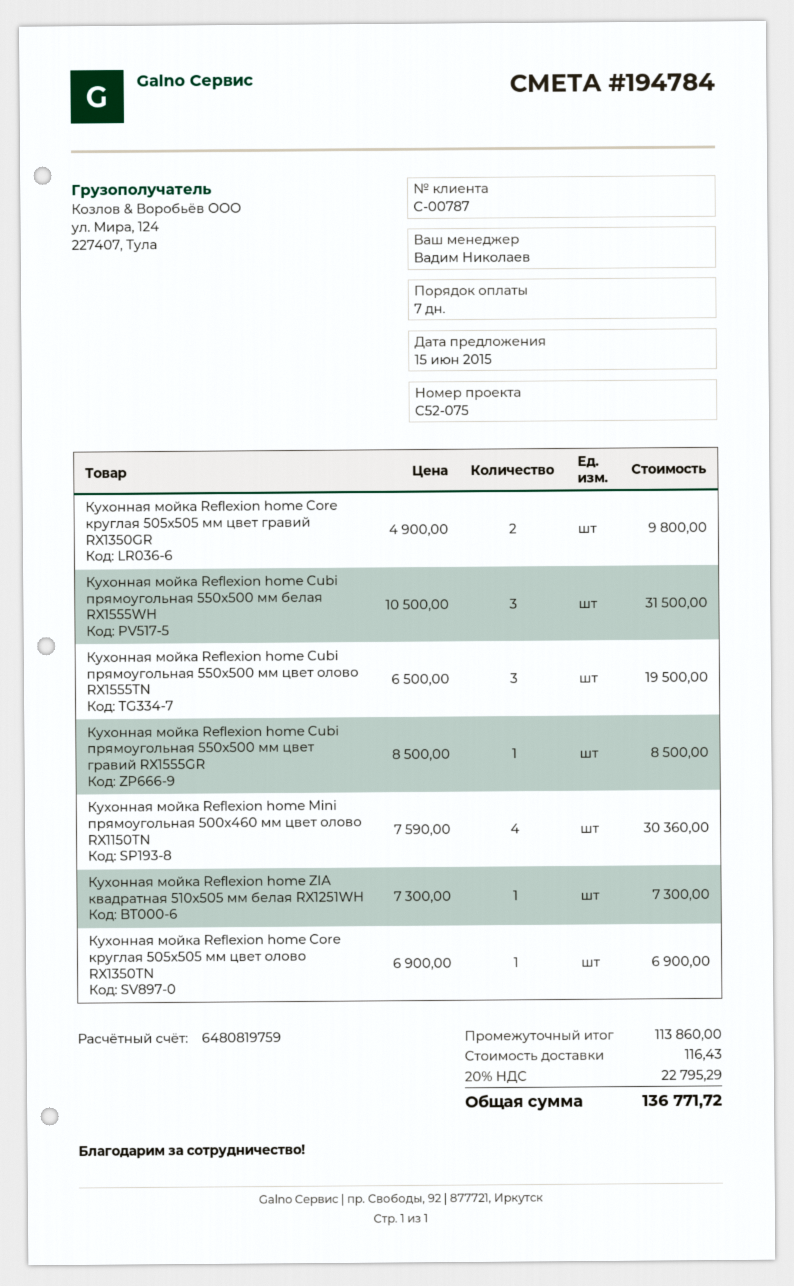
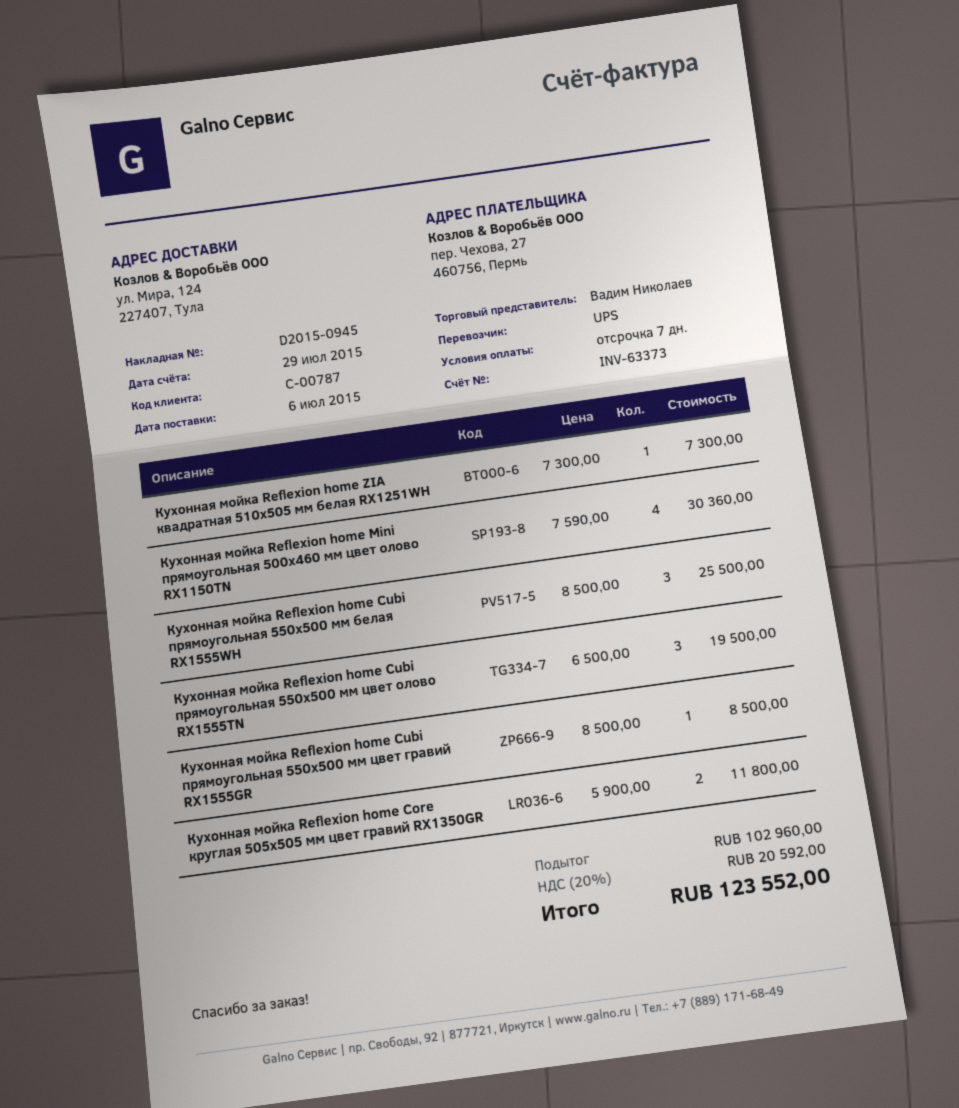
Кухонная мойка Reflexion home Core круглая 505х505 мм цвет гравий RX1350GR: 2 x 4900.00 = 9800.00 -> 2 x 5900.00 = 11800.00
Кухонная мойка Reflexion home Cubi прямоугольная 550х500 мм белая RX1555WH: 3 x 10500.00 = 31500.00 -> 3 x 8500.00 = 25500.00
Кухонная мойка Reflexion home Core круглая 505х505 мм цвет олово RX1350TN: 1 x 6900.00 = 6900.00 -> none
subtotal: 113860.00 -> 102960.00
shipping: 116.43 -> none
tax: 20% = 22795.29 -> 20% = 20592.00
total: 136771.72 -> 123552.00

